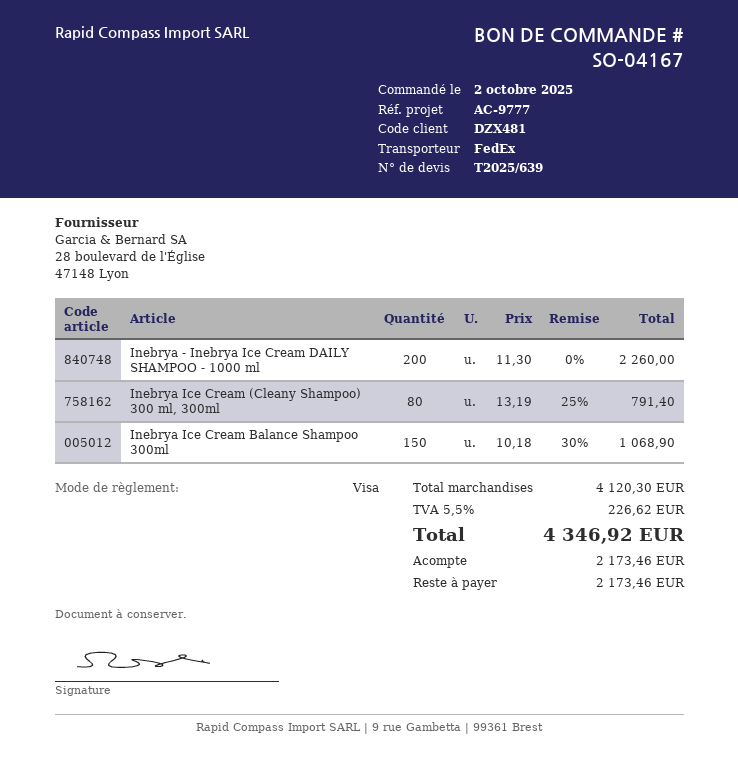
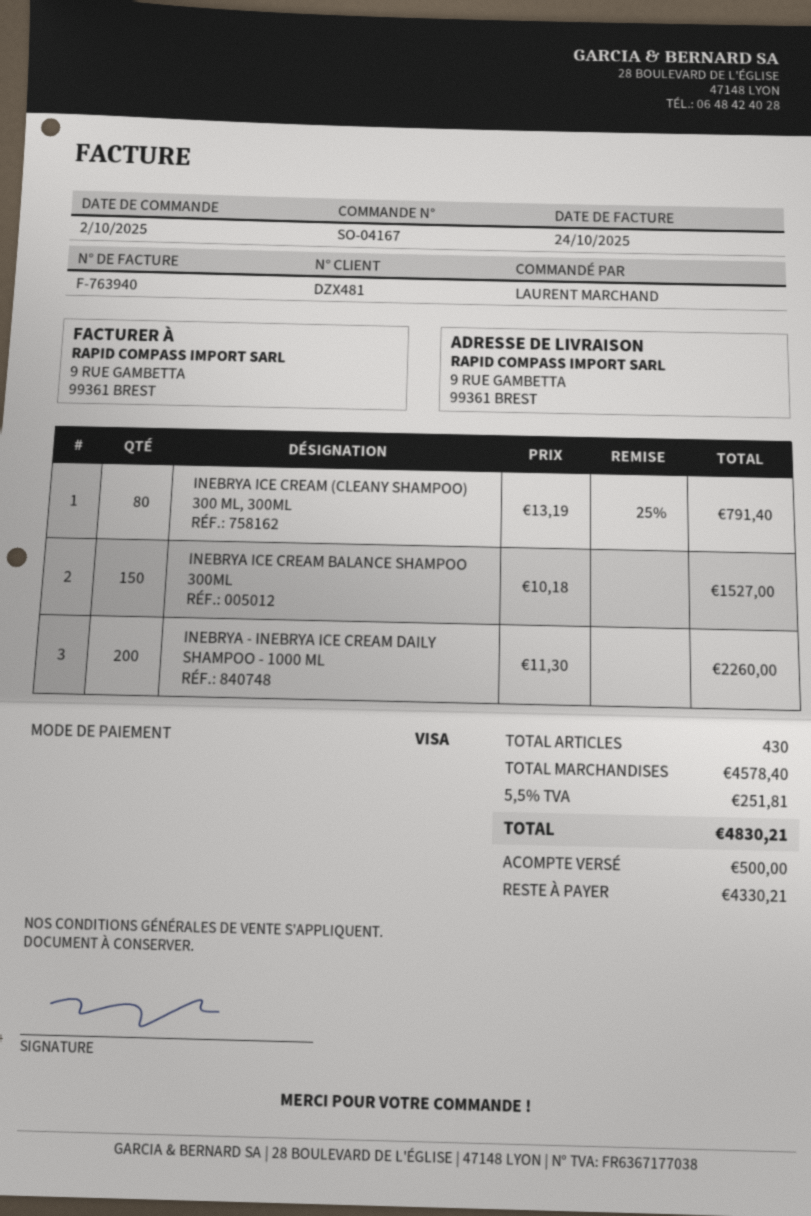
Inebrya Ice Cream Balance Shampoo 300ml: 150 x 10.18 - 30% = 1068.90 -> 150 x 10.18 = 1527.00
subtotal: 4120.30 -> 4578.40
tax: 5.5% = 226.62 -> 5.5% = 251.81
total: 4346.92 -> 4830.21
deposit: 2173.46 -> 500.00
balance: 2173.46 -> 4330.21

